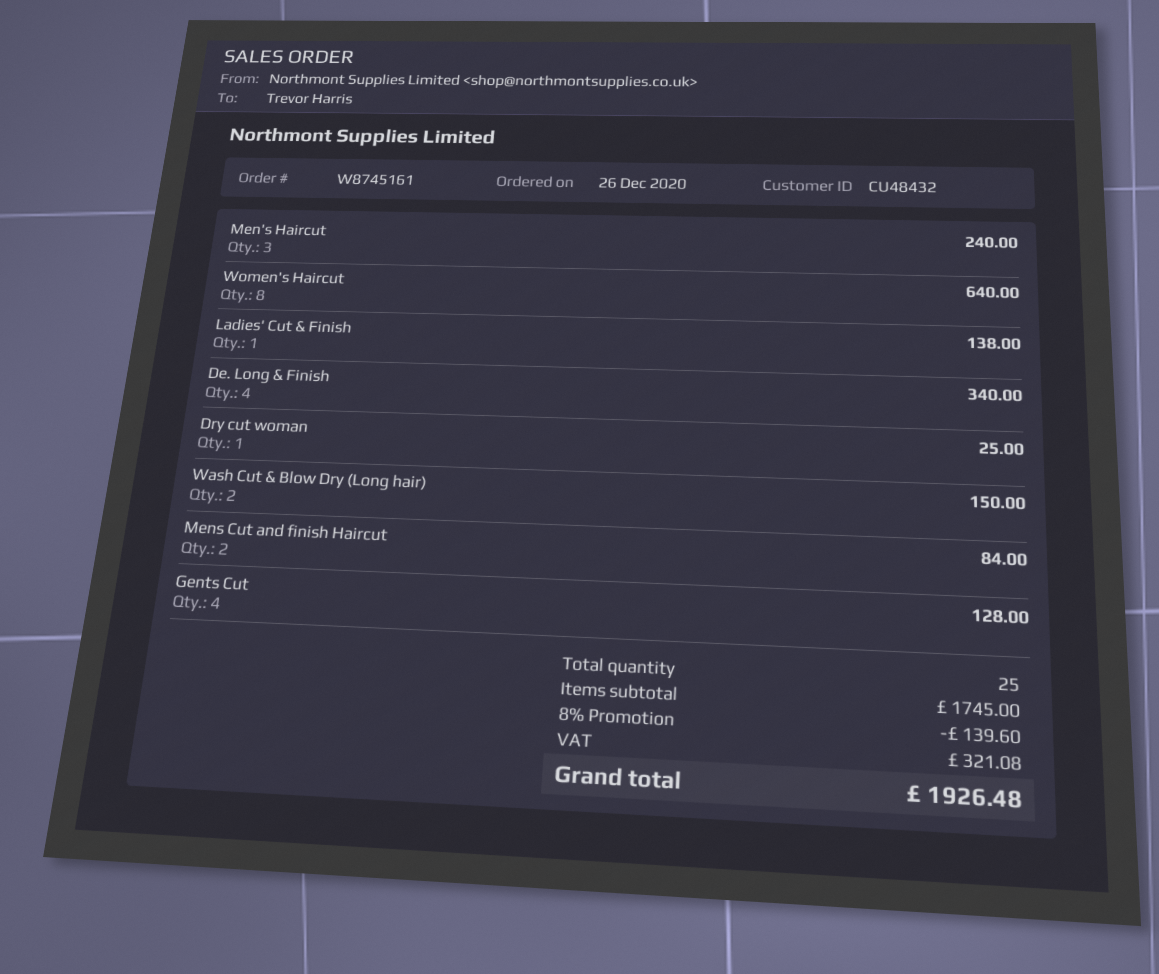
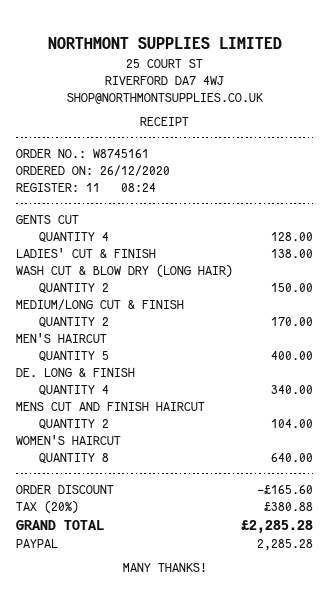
Men's Haircut: 3 for 240.00 -> 5 for 400.00
Dry cut woman: 1 for 25.00 -> none
Mens Cut and finish Haircut: 2 for 84.00 -> 2 for 104.00
MEDIUM/LONG CUT & FINISH: none -> 2 for 170.00
discount: 139.60 -> 165.60
tax: 321.08 -> 380.88
total: 1926.48 -> 2285.28

